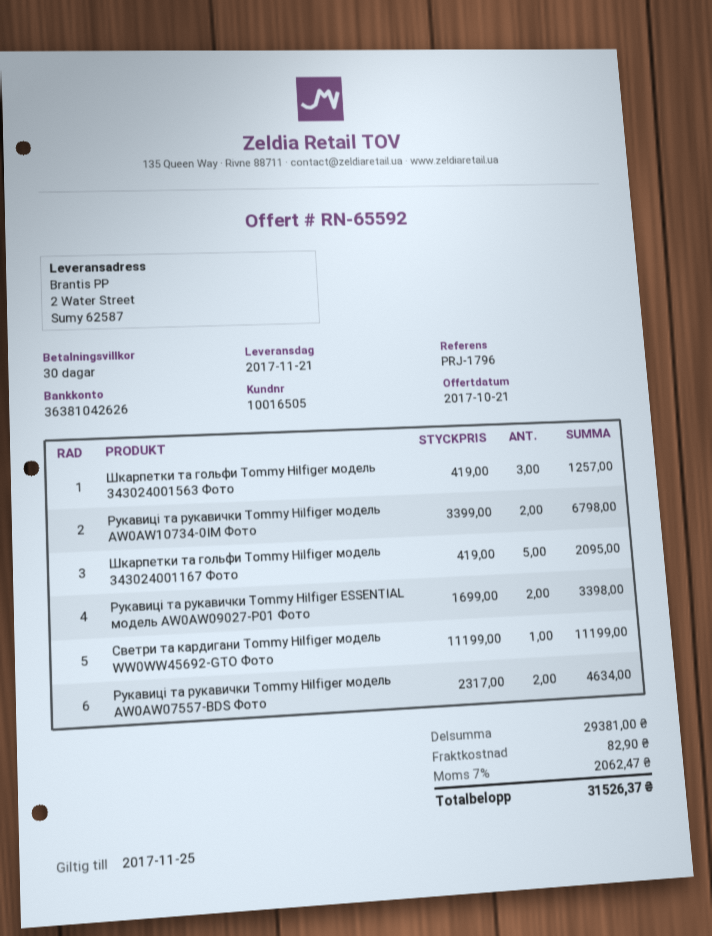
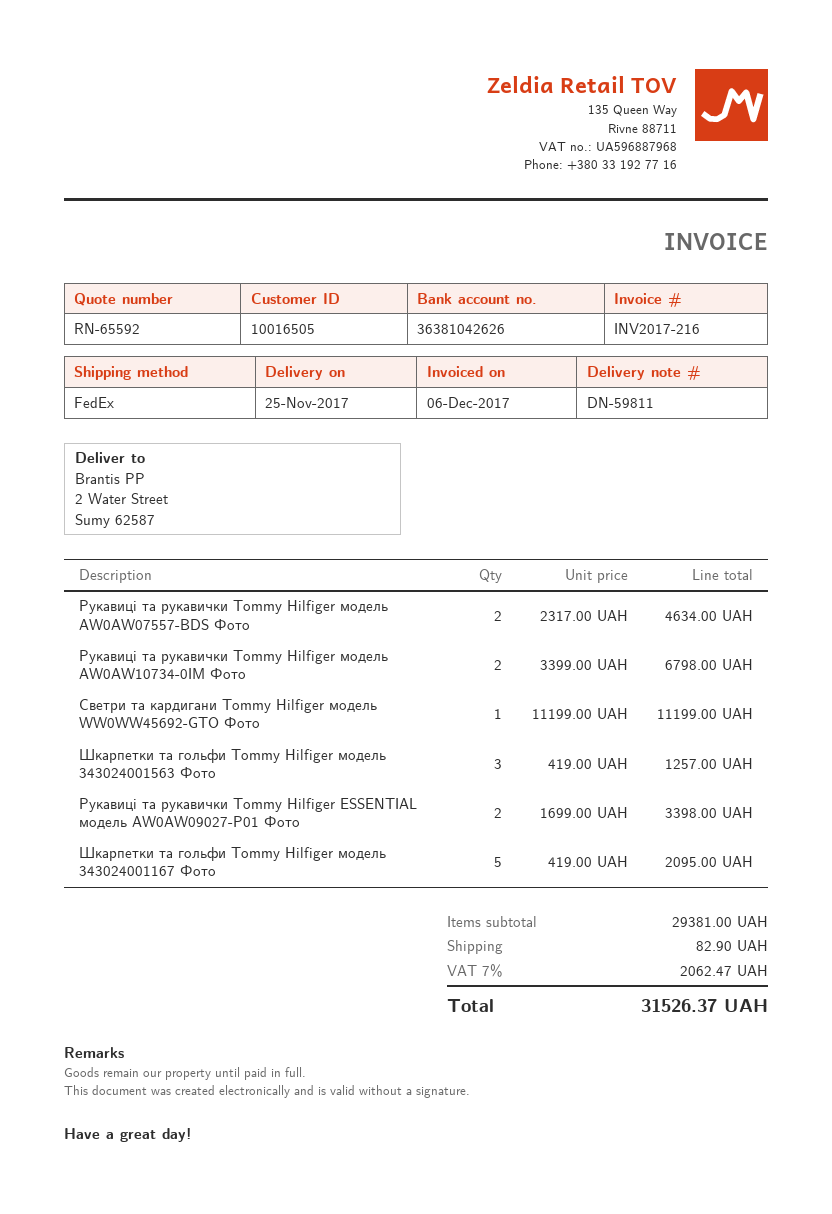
delivery date: 2017-11-21 -> 2017-11-25

